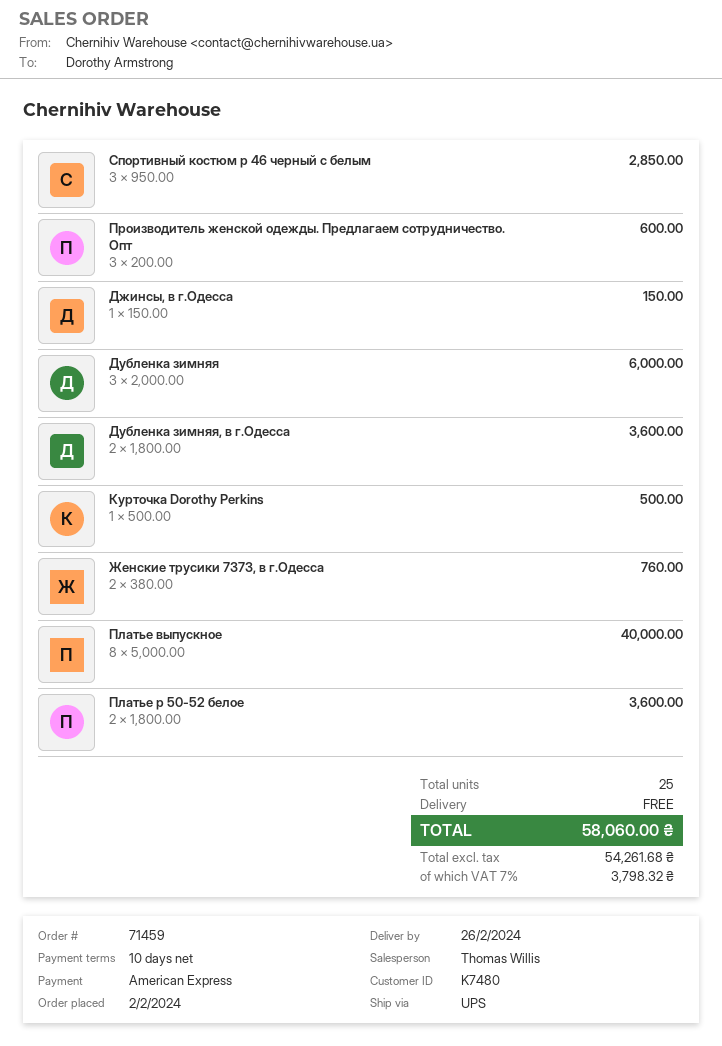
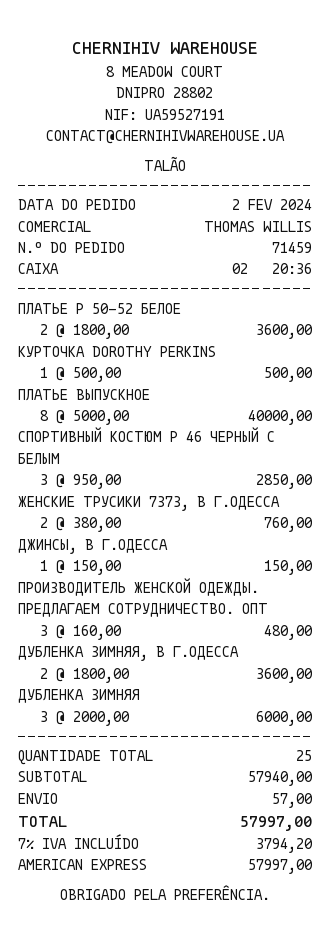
Производитель женской одежды. Предлагаем сотрудничество. Опт: 3 x 200.00 = 600.00 -> 3 x 160.00 = 480.00
shipping: 0.00 -> 57.00
tax: 7% = 3798.32 -> 7% = 3794.20
total: 58060.00 -> 57997.00

